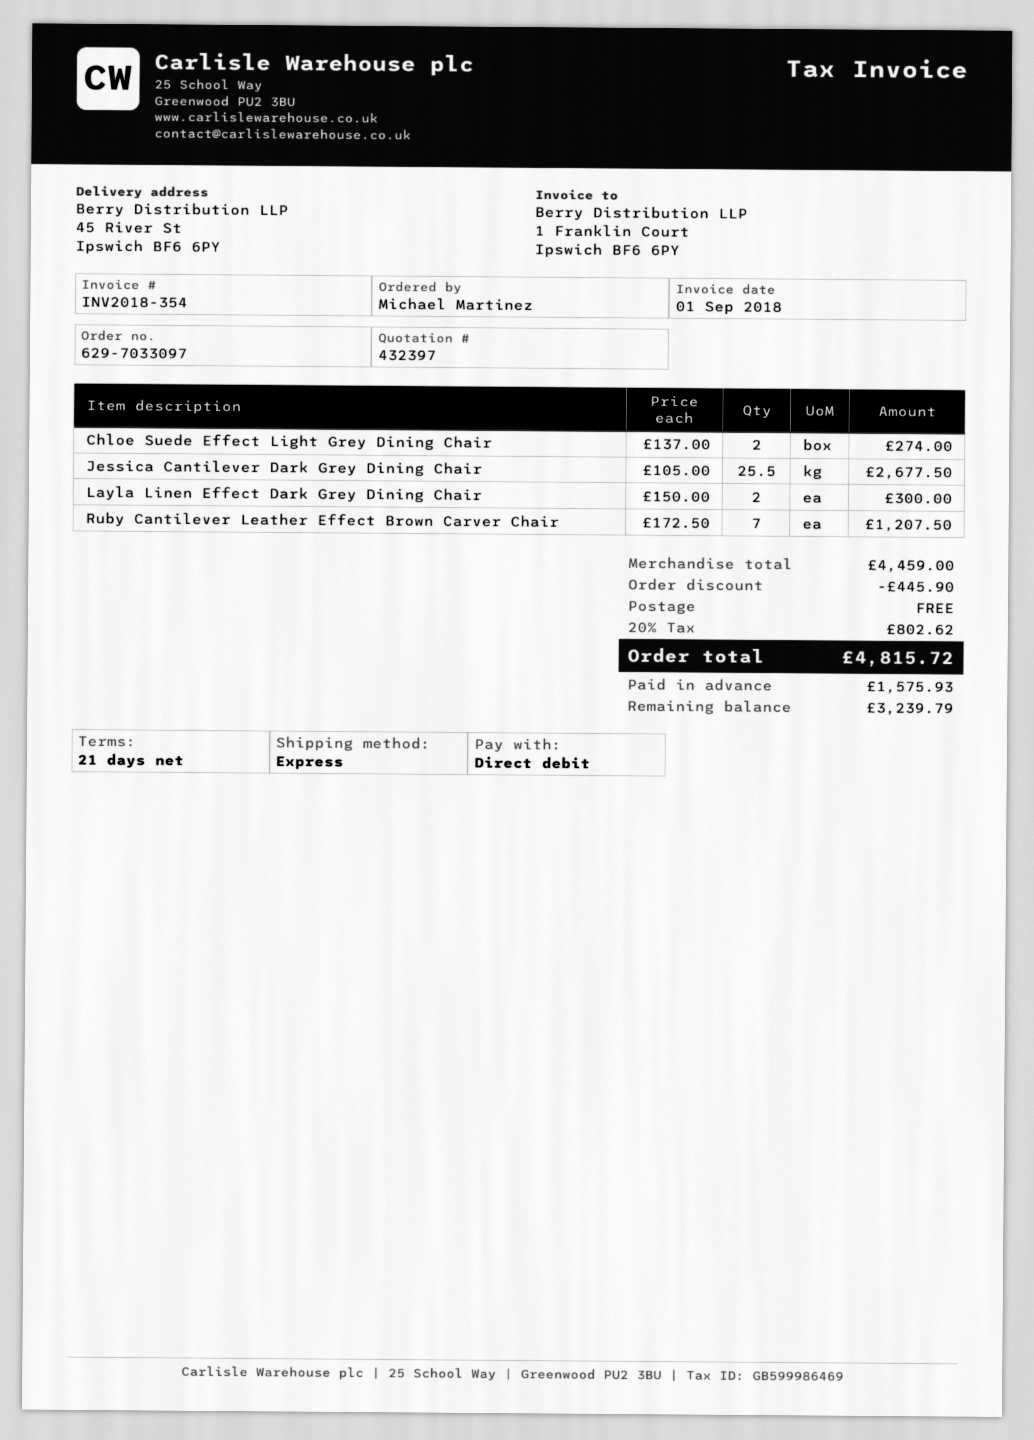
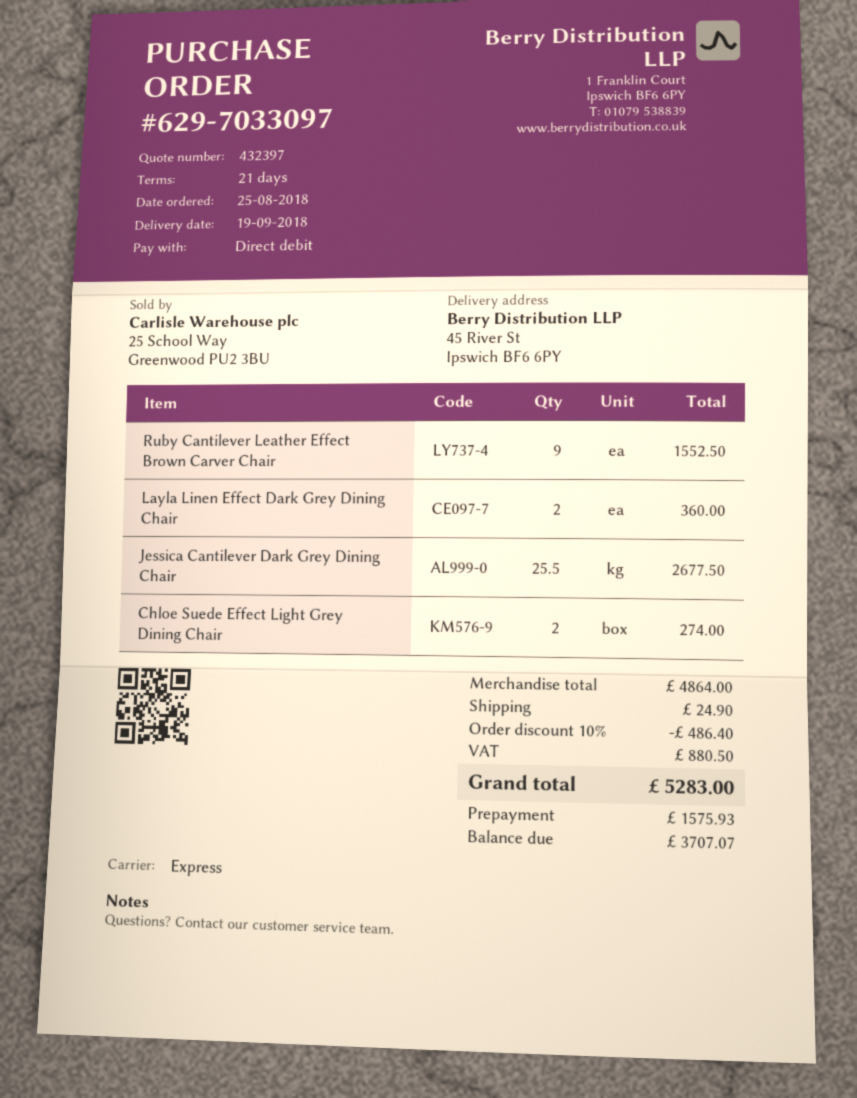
Layla Linen Effect Dark Grey Dining Chair: 2 for 300.00 -> 2 for 360.00
Ruby Cantilever Leather Effect Brown Carver Chair: 7 for 1207.50 -> 9 for 1552.50
subtotal: 4459.00 -> 4864.00
discount: 445.90 -> 486.40
shipping: 0.00 -> 24.90
tax: 802.62 -> 880.50
total: 4815.72 -> 5283.00
balance: 3239.79 -> 3707.07

